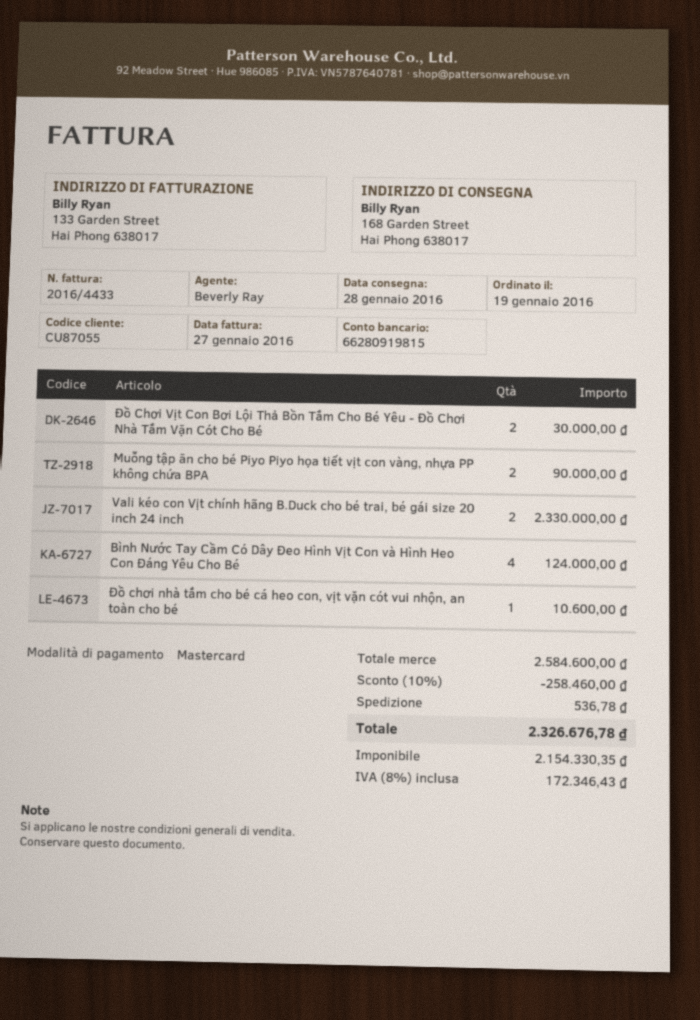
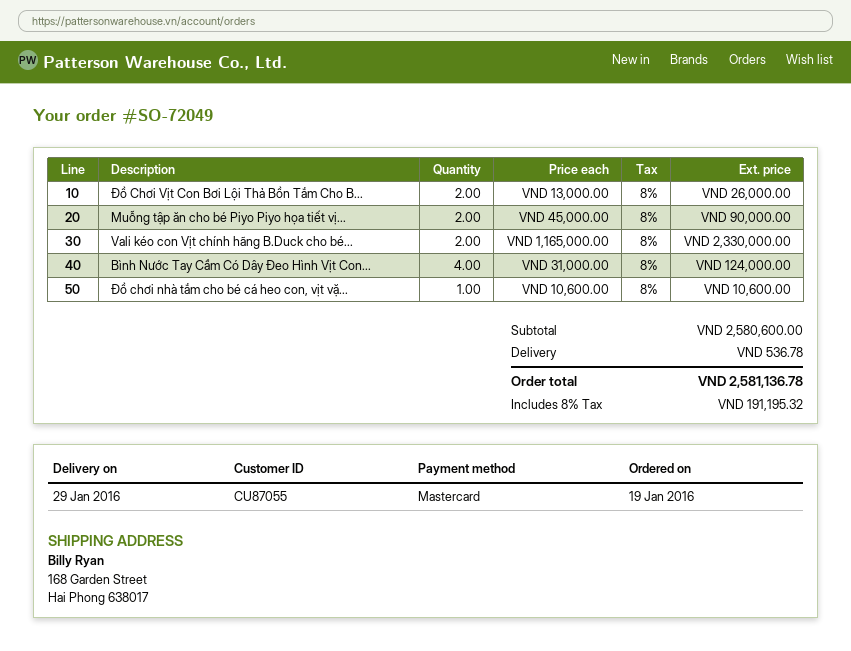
delivery date: 2016-01-28 -> 2016-01-29
Đồ Chơi Vịt Con Bơi Lội Thả Bồn Tắm Cho Bé Yêu - Đồ Chơi Nhà Tắm Vặn Cót Cho Bé: 2 for 30000.00 -> 2 for 26000.00
subtotal: 2584600.00 -> 2580600.00
discount: 10% = 258460.00 -> none
tax: 8% = 172346.43 -> 8% = 191195.32
total: 2326676.78 -> 2581136.78

